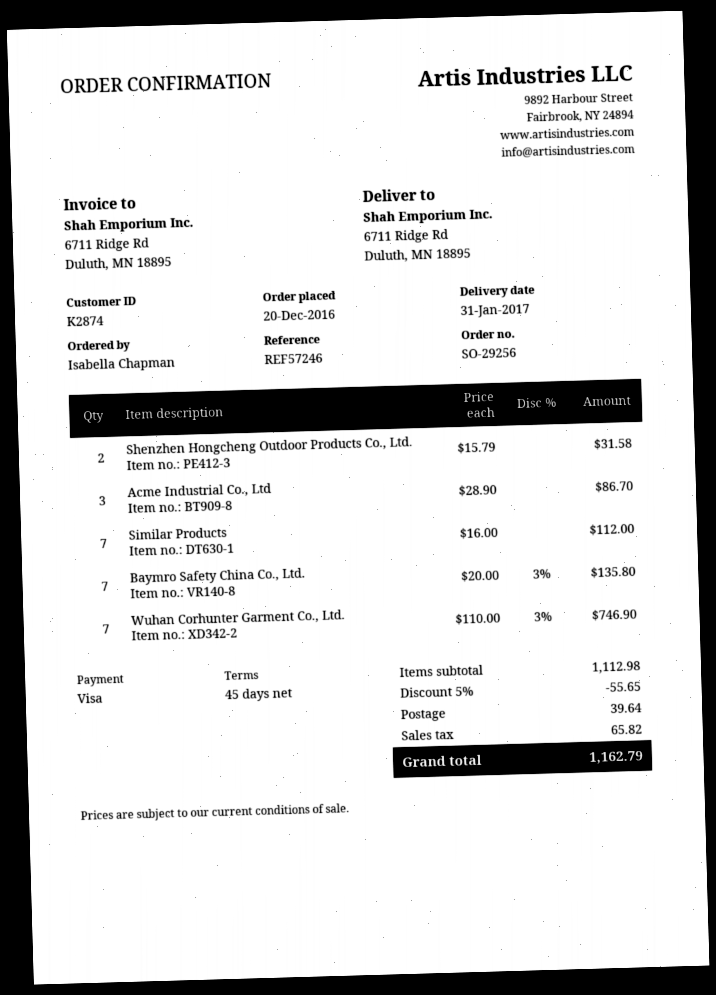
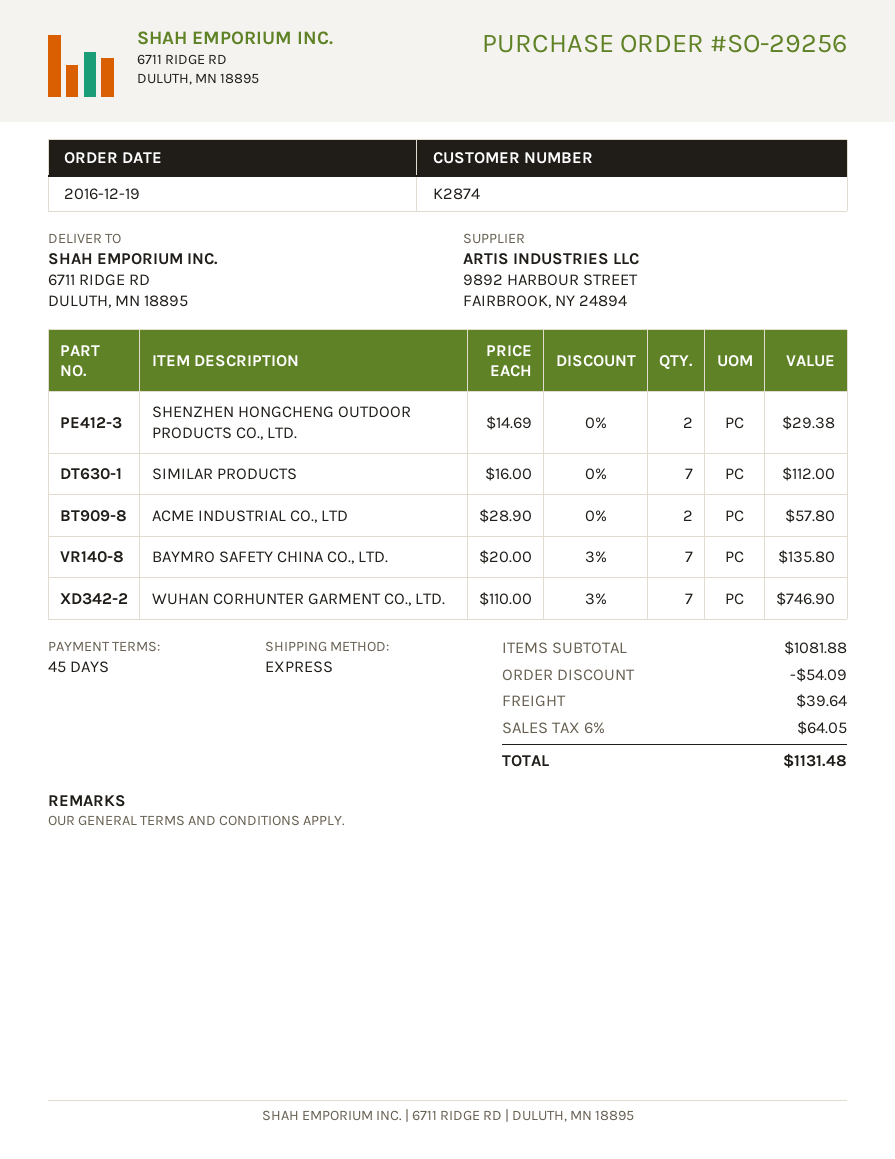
order date: 2016-12-20 -> 2016-12-19
Shenzhen Hongcheng Outdoor Products Co., Ltd.: 2 x 15.79 = 31.58 -> 2 x 14.69 = 29.38
Acme Industrial Co., Ltd: 3 x 28.90 = 86.70 -> 2 x 28.90 = 57.80
subtotal: 1112.98 -> 1081.88
discount: 55.65 -> 54.09
tax: 65.82 -> 64.05
total: 1162.79 -> 1131.48

